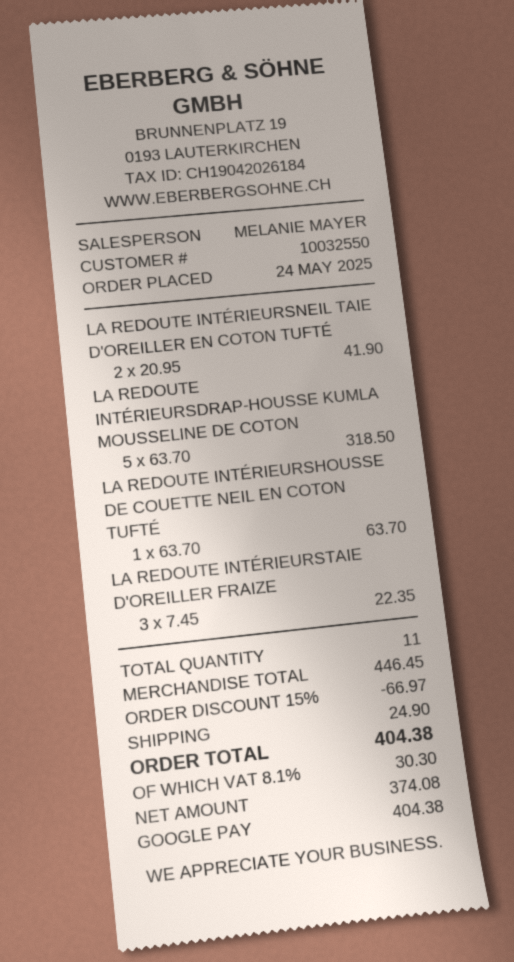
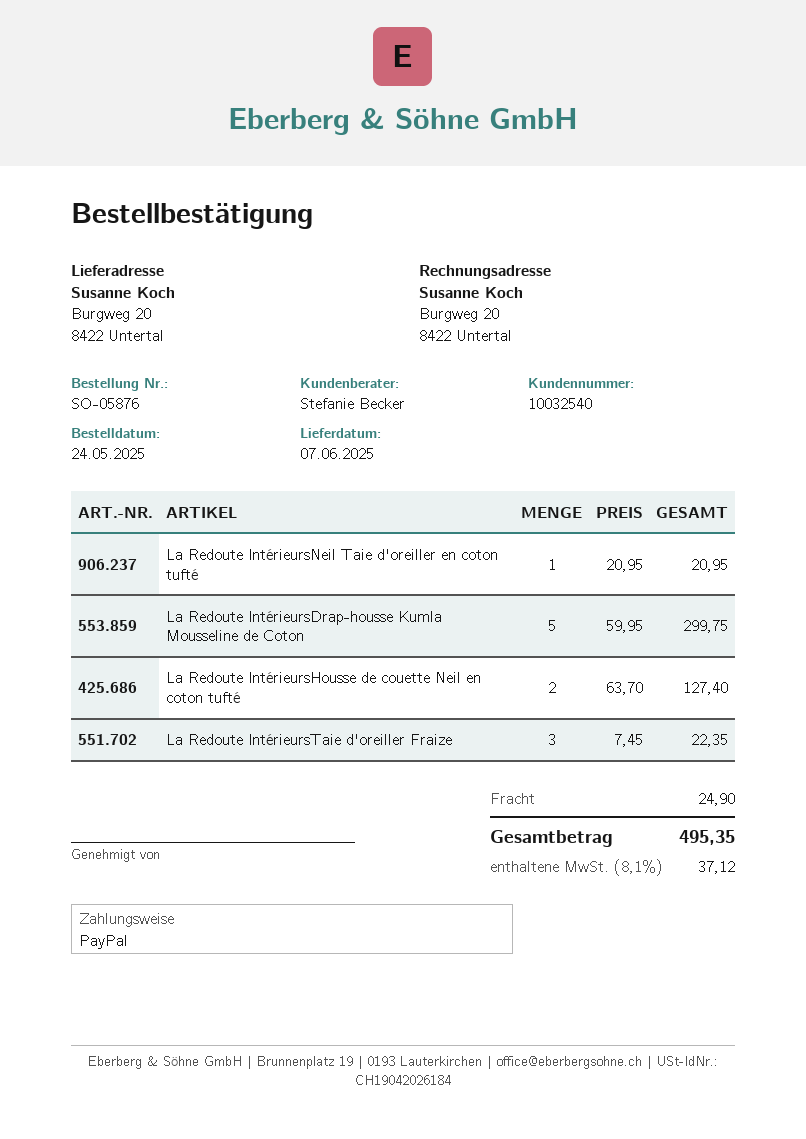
customer number: 10032550 -> 10032540
sales rep: MELANIE MAYER -> Stefanie Becker
payment method: Google Pay -> PayPal
LA REDOUTE INTÉRIEURSNEIL TAIE D'OREILLER EN COTON TUFTÉ: 2 x 20.95 = 41.90 -> 1 x 20.95 = 20.95
LA REDOUTE INTÉRIEURSDRAP-HOUSSE KUMLA MOUSSELINE DE COTON: 5 x 63.70 = 318.50 -> 5 x 59.95 = 299.75
LA REDOUTE INTÉRIEURSHOUSSE DE COUETTE NEIL EN COTON TUFTÉ: 1 x 63.70 = 63.70 -> 2 x 63.70 = 127.40
discount: 15% = 66.97 -> none
tax: 8.1% = 30.30 -> 8.1% = 37.12
total: 404.38 -> 495.35

